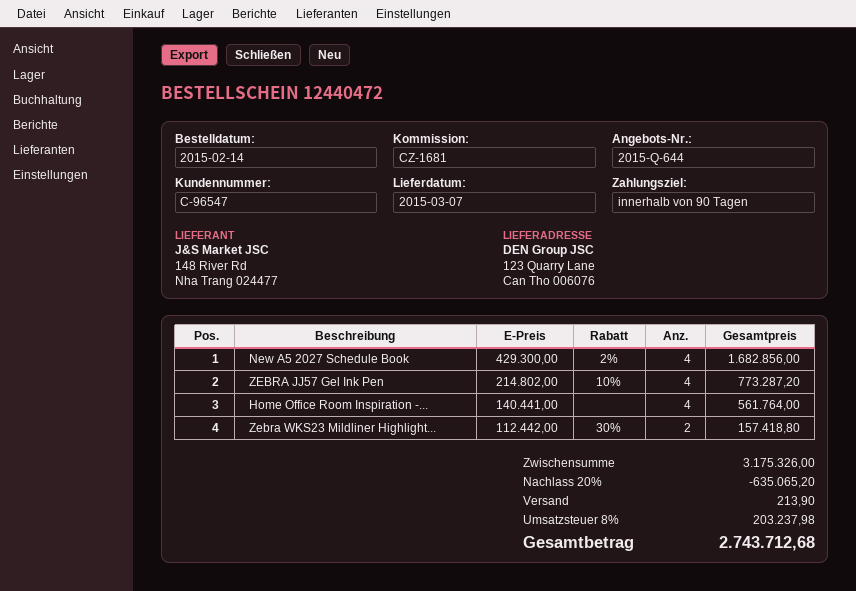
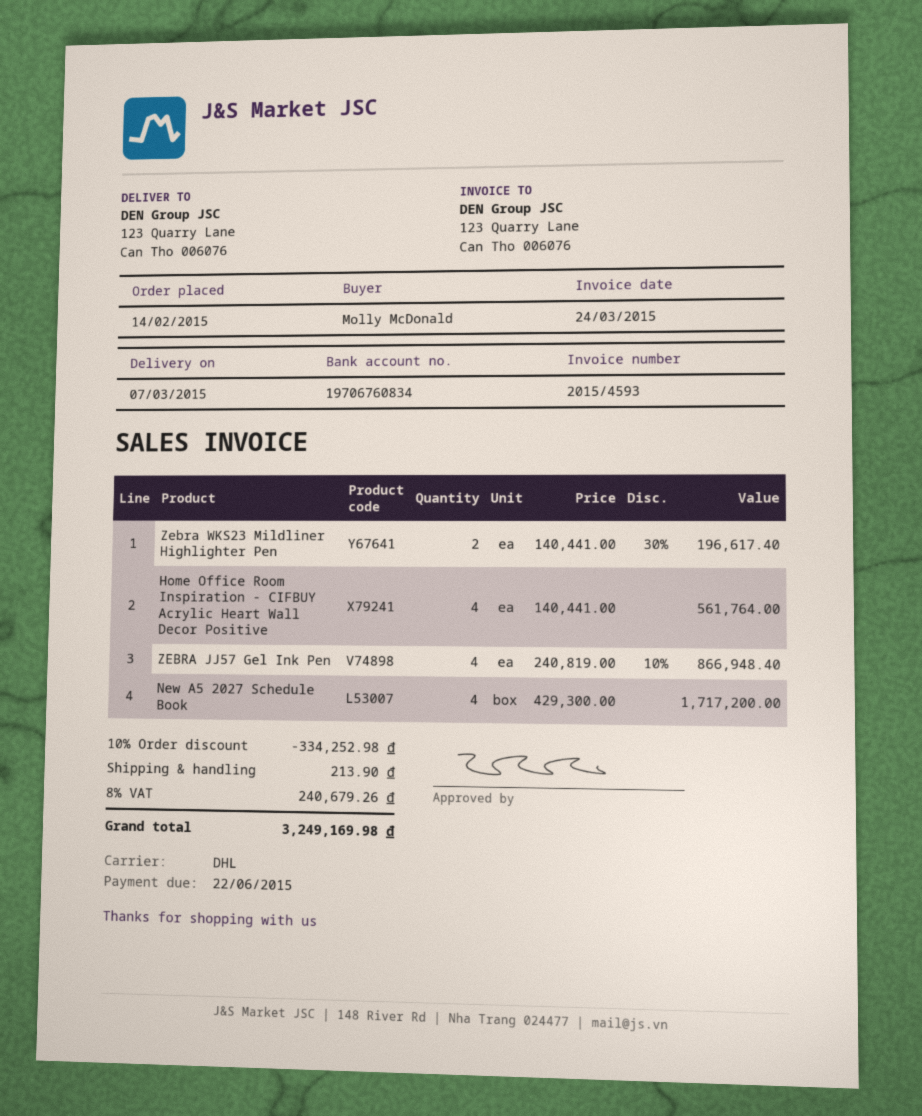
New A5 2027 Schedule Book: 4 x 429300.00 - 2% = 1682856.00 -> 4 x 429300.00 = 1717200.00
ZEBRA JJ57 Gel Ink Pen: 4 x 214802.00 - 10% = 773287.20 -> 4 x 240819.00 - 10% = 866948.40
Zebra WKS23 Mildliner Highlight...: 2 x 112442.00 - 30% = 157418.80 -> 2 x 140441.00 - 30% = 196617.40
discount: 20% = 635065.20 -> 10% = 334252.98
tax: 8% = 203237.98 -> 8% = 240679.26
total: 2743712.68 -> 3249169.98

